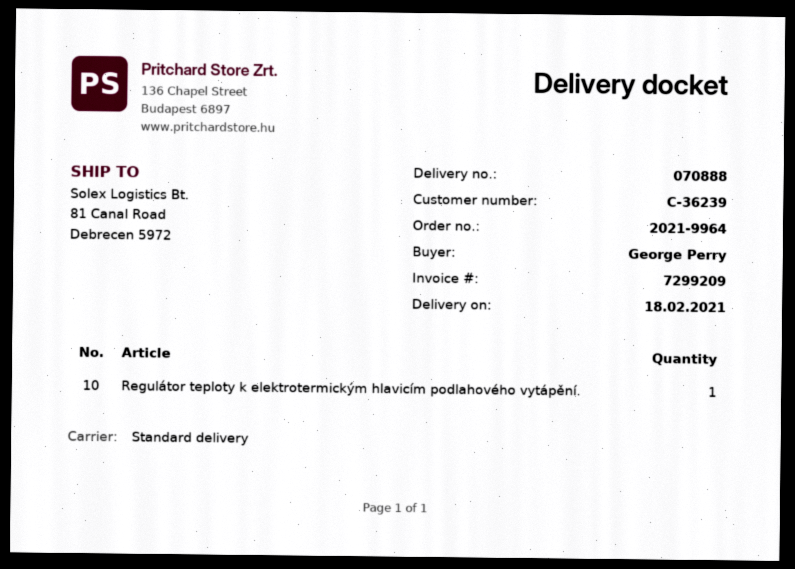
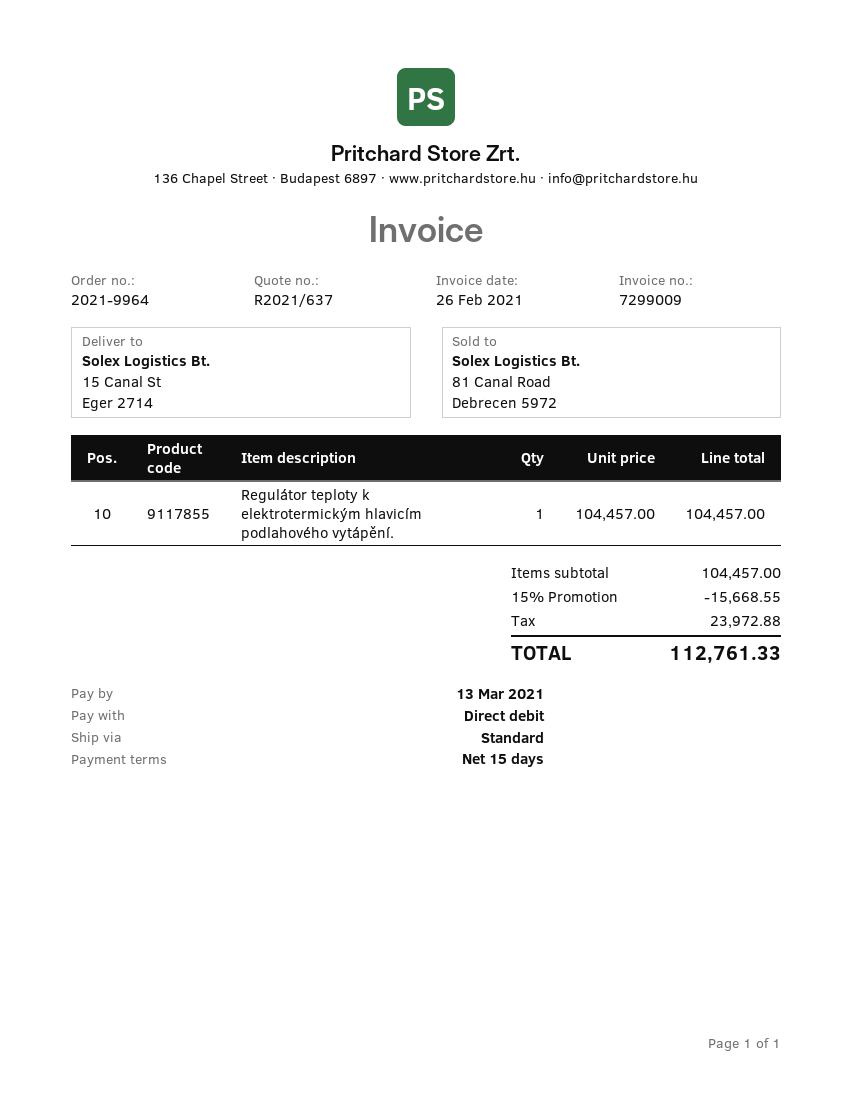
invoice number: 7299209 -> 7299009
ship to: 81 Canal Road, Debrecen 5972 -> 15 Canal St, Eger 2714

